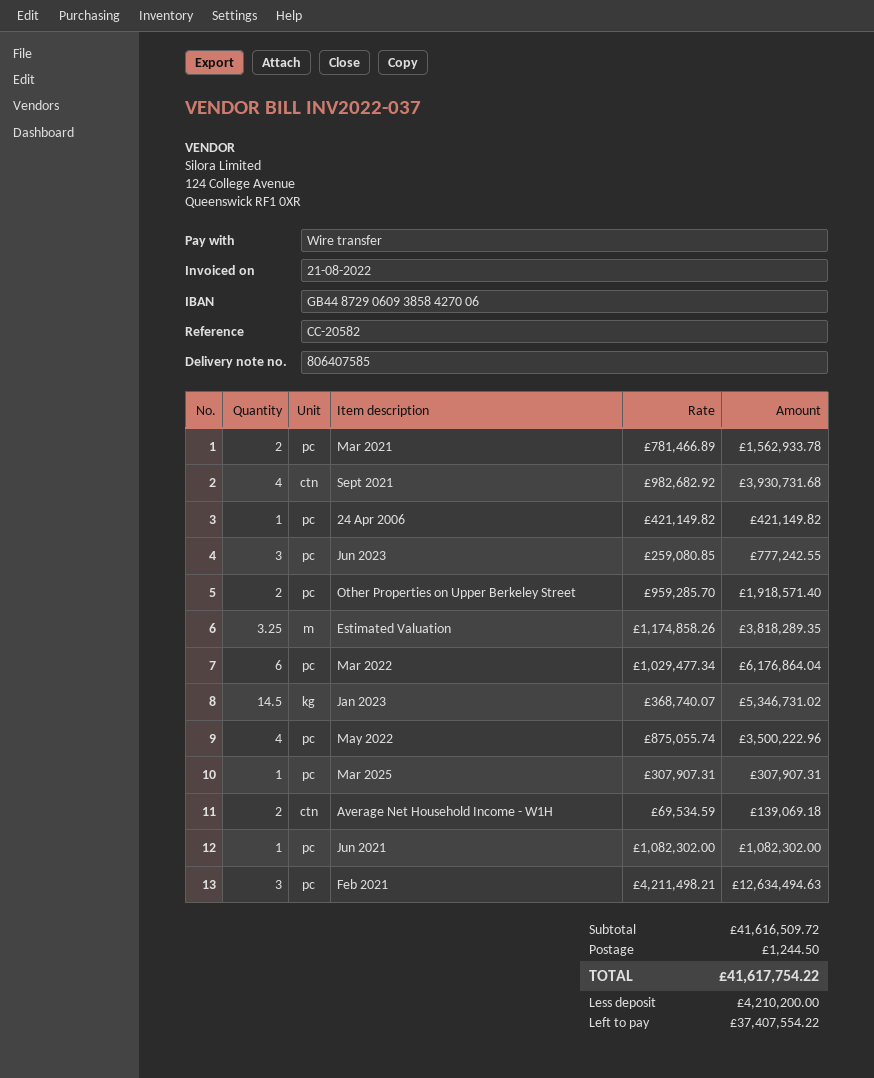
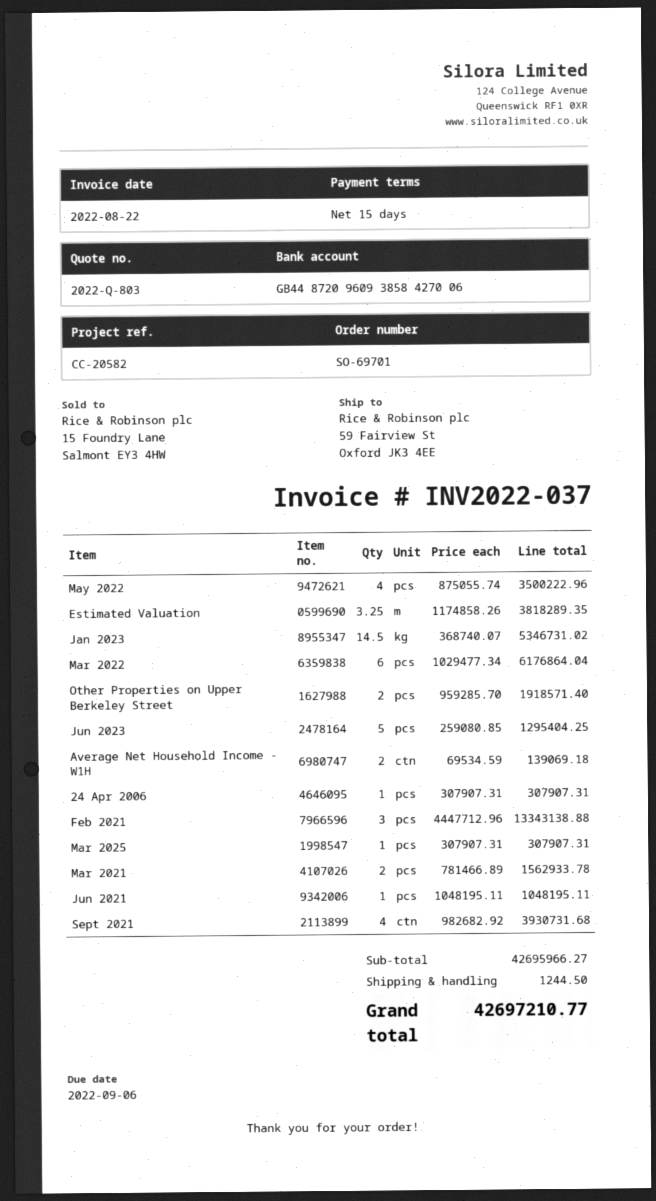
invoice date: 2022-08-21 -> 2022-08-22
bank account: GB44872906093858427006 -> GB44872096093858427006
24 Apr 2006: 1 x 421149.82 = 421149.82 -> 1 x 307907.31 = 307907.31
Jun 2023: 3 x 259080.85 = 777242.55 -> 5 x 259080.85 = 1295404.25
Jun 2021: 1 x 1082302.00 = 1082302.00 -> 1 x 1048195.11 = 1048195.11
Feb 2021: 3 x 4211498.21 = 12634494.63 -> 3 x 4447712.96 = 13343138.88
subtotal: 41616509.72 -> 42695966.27
total: 41617754.22 -> 42697210.77

